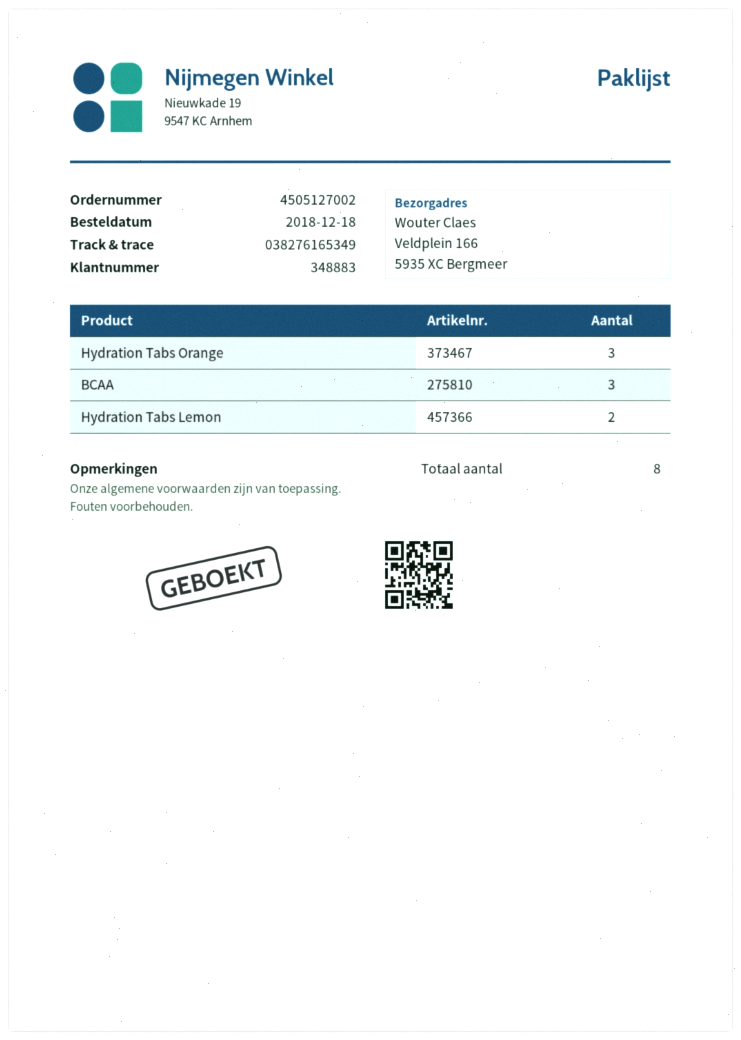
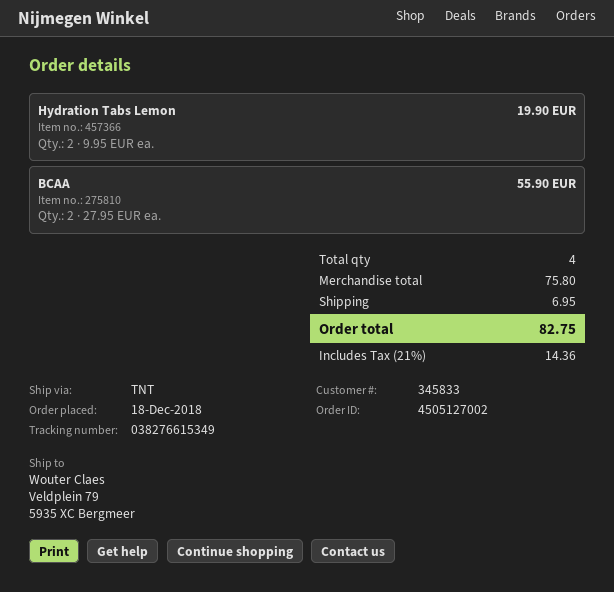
customer number: 348883 -> 345833
tracking number: 038276165349 -> 038276615349
ship to: Veldplein 166, 5935 XC Bergmeer -> Veldplein 79, 5935 XC Bergmeer
Hydration Tabs Orange: 3 -> none
BCAA: 3 -> 2
total quantity: 8 -> 4

